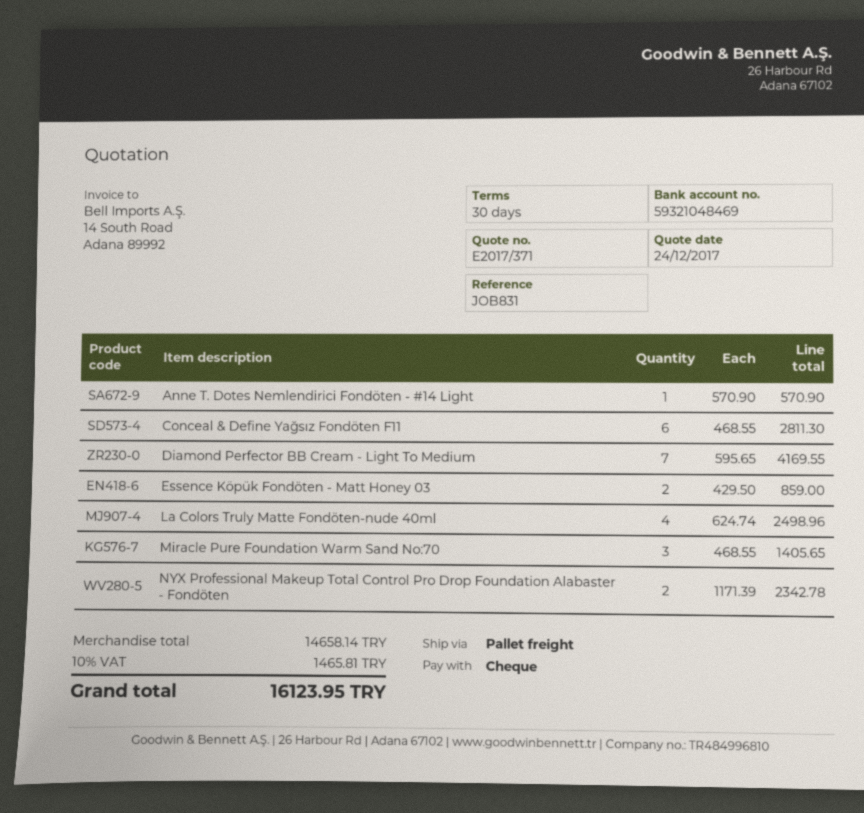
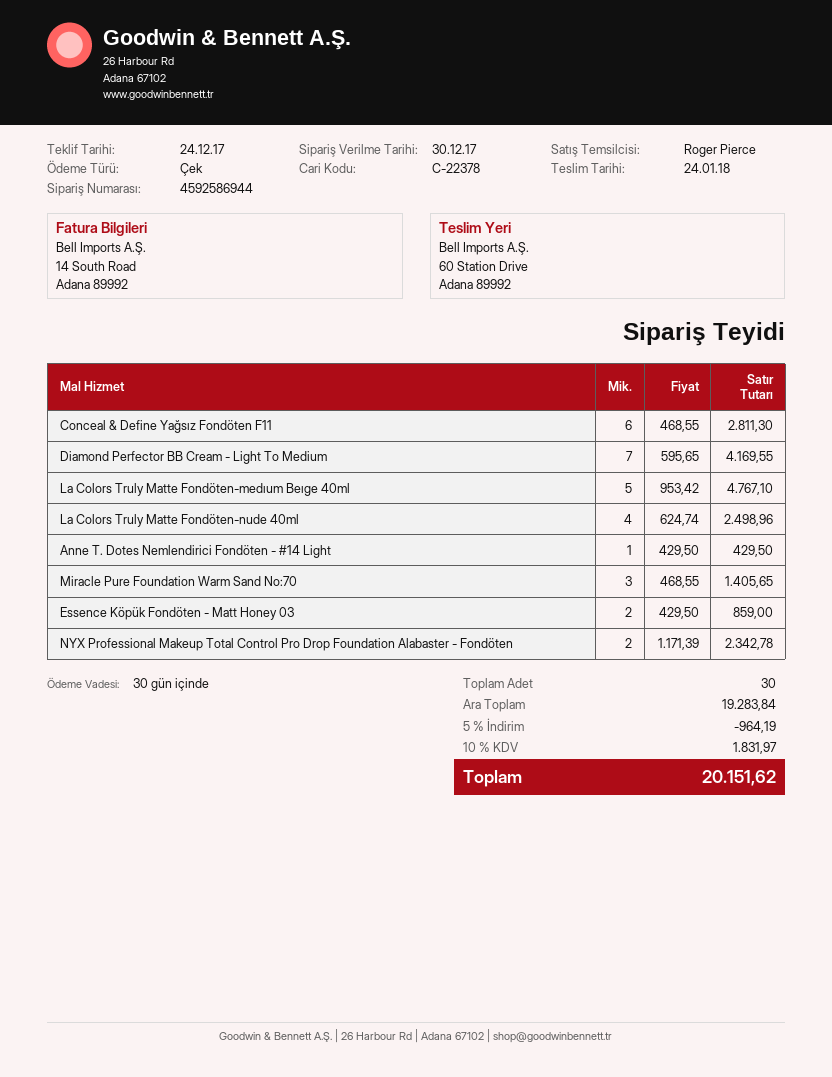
Anne T. Dotes Nemlendirici Fondöten - #14 Light: 1 x 570.90 = 570.90 -> 1 x 429.50 = 429.50
La Colors Truly Matte Fondöten-medıum Beıge 40ml: none -> 5 x 953.42 = 4767.10
subtotal: 14658.14 -> 19283.84
discount: none -> 5% = 964.19
tax: 10% = 1465.81 -> 10% = 1831.97
total: 16123.95 -> 20151.62

